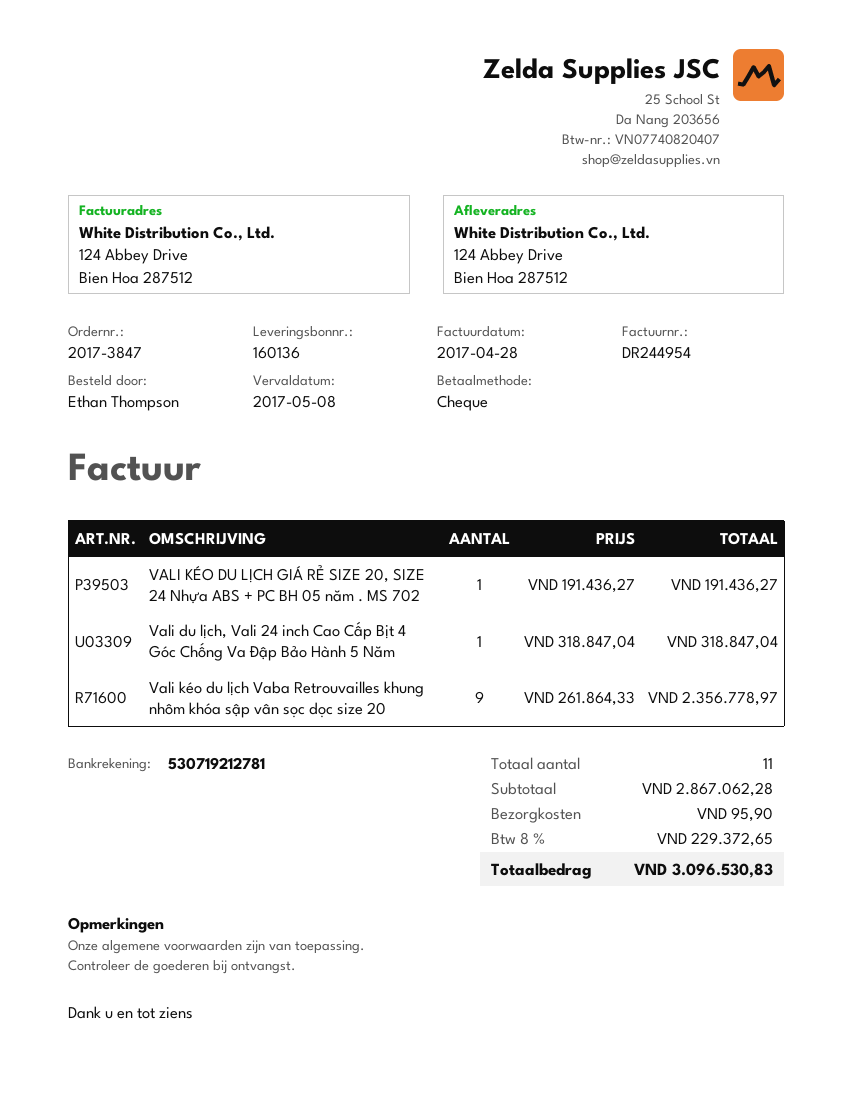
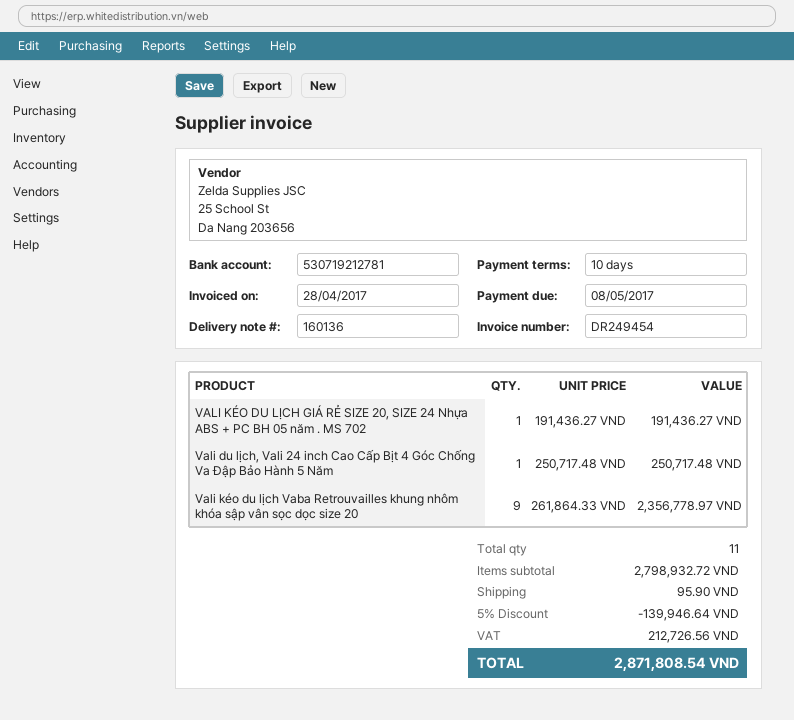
invoice number: DR244954 -> DR249454
Vali du lịch, Vali 24 inch Cao Cấp Bịt 4 Góc Chống Va Đập Bảo Hành 5 Năm: 1 x 318847.04 = 318847.04 -> 1 x 250717.48 = 250717.48
subtotal: 2867062.28 -> 2798932.72
discount: none -> 5% = 139946.64
tax: 229372.65 -> 212726.56
total: 3096530.83 -> 2871808.54

